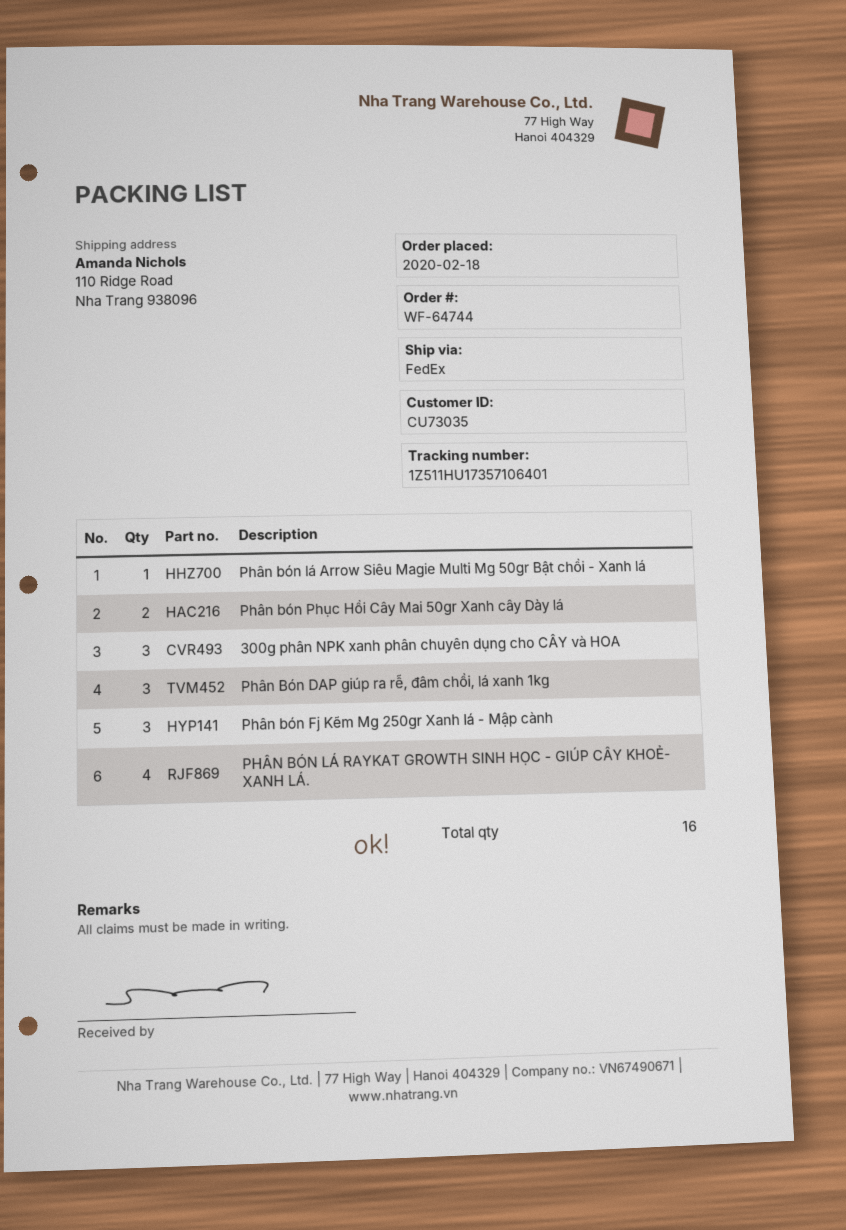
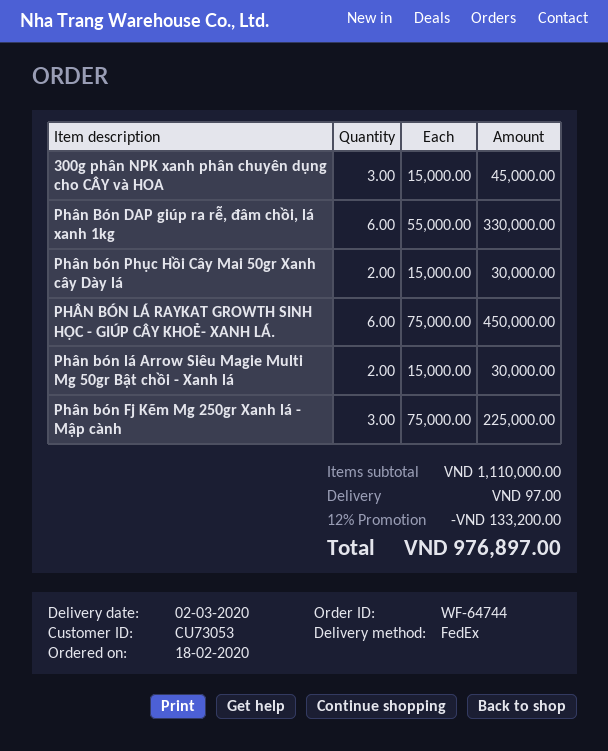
customer number: CU73035 -> CU73053
Phân bón lá Arrow Siêu Magie Multi Mg 50gr Bật chồi - Xanh lá: 1 -> 2
Phân Bón DAP giúp ra rễ, đâm chồi, lá xanh 1kg: 3 -> 6
PHÂN BÓN LÁ RAYKAT GROWTH SINH HỌC - GIÚP CÂY KHOẺ- XANH LÁ.: 4 -> 6

